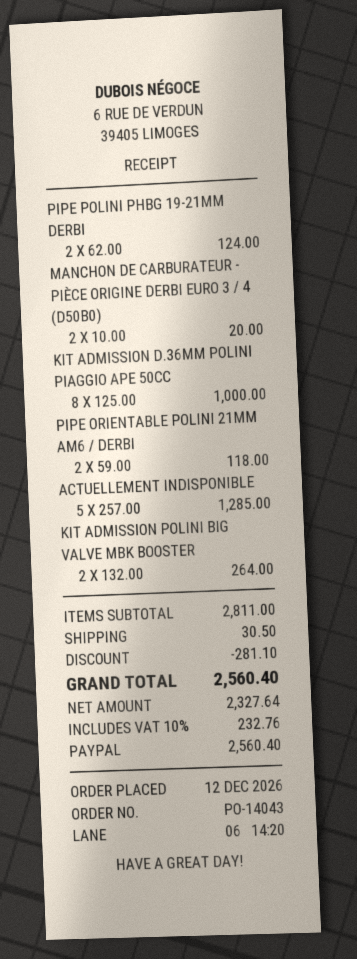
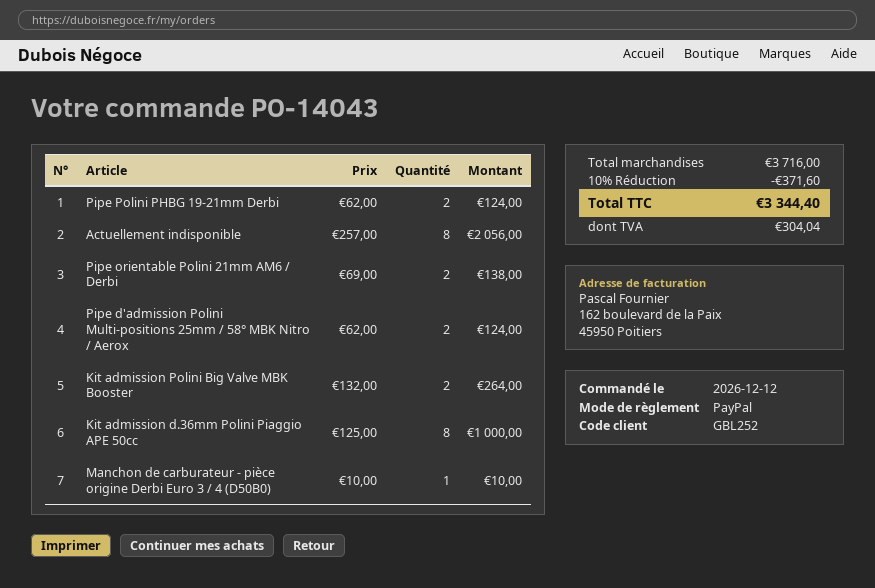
MANCHON DE CARBURATEUR - PIÈCE ORIGINE DERBI EURO 3 / 4 (D50B0): 2 x 10.00 = 20.00 -> 1 x 10.00 = 10.00
PIPE ORIENTABLE POLINI 21MM AM6 / DERBI: 2 x 59.00 = 118.00 -> 2 x 69.00 = 138.00
ACTUELLEMENT INDISPONIBLE: 5 x 257.00 = 1285.00 -> 8 x 257.00 = 2056.00
Pipe d'admission Polini Multi-positions 25mm / 58° MBK Nitro / Aerox: none -> 2 x 62.00 = 124.00
subtotal: 2811.00 -> 3716.00
discount: 281.10 -> 371.60
shipping: 30.50 -> none
tax: 232.76 -> 304.04
total: 2560.40 -> 3344.40

